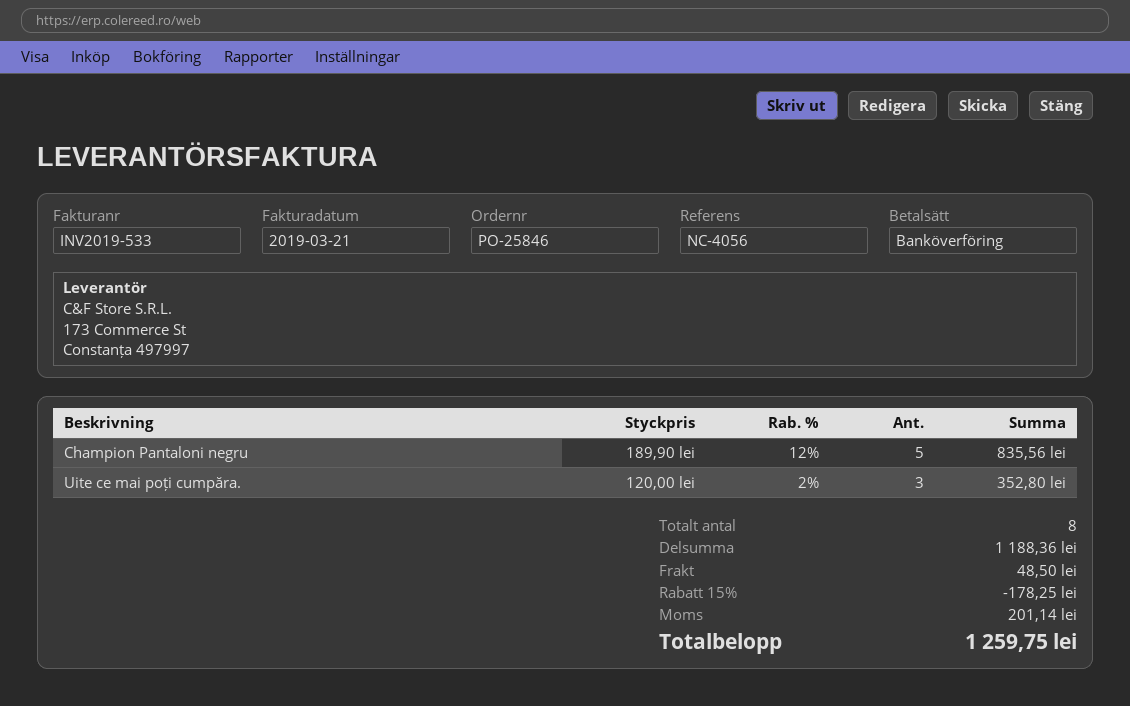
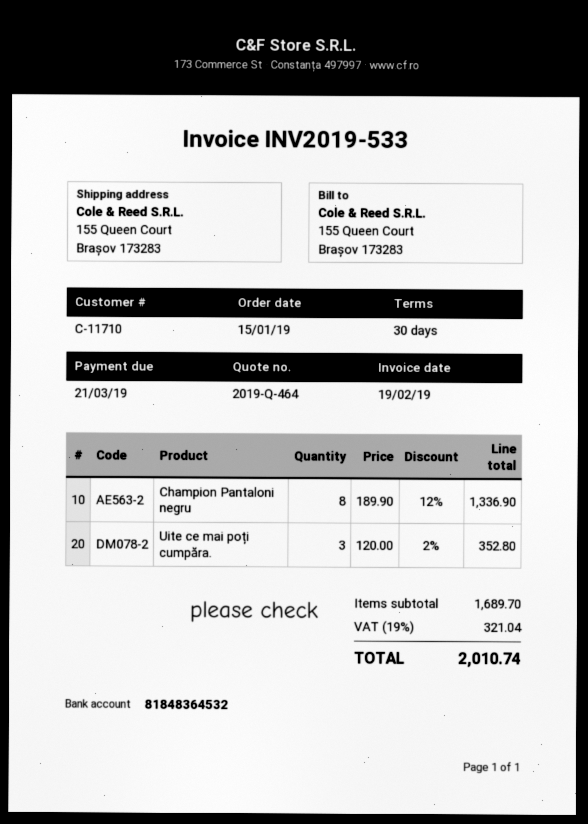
invoice date: 2019-03-21 -> 2019-02-19
Champion Pantaloni negru: 5 x 189.90 - 12% = 835.56 -> 8 x 189.90 - 12% = 1336.90
subtotal: 1188.36 -> 1689.70
discount: 15% = 178.25 -> none
shipping: 48.50 -> none
tax: 201.14 -> 321.04
total: 1259.75 -> 2010.74

